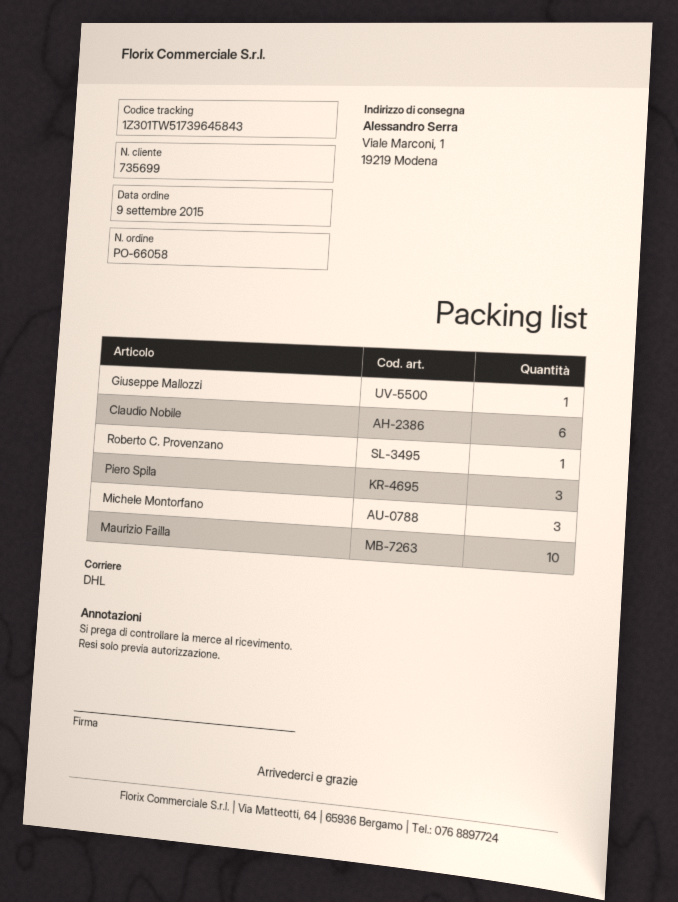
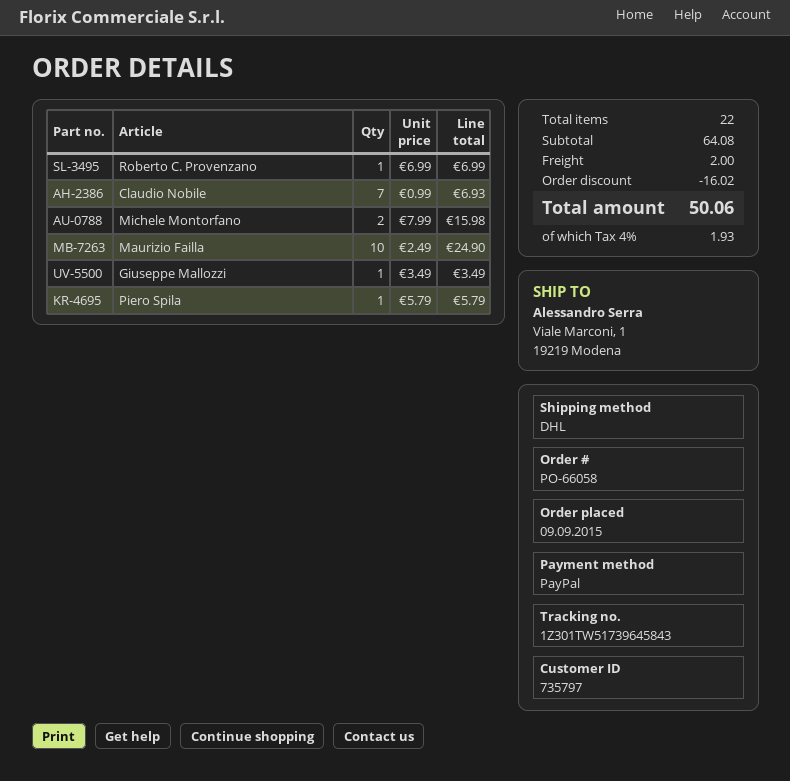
customer number: 735699 -> 735797
Claudio Nobile: 6 -> 7
Piero Spila: 3 -> 1
Michele Montorfano: 3 -> 2

